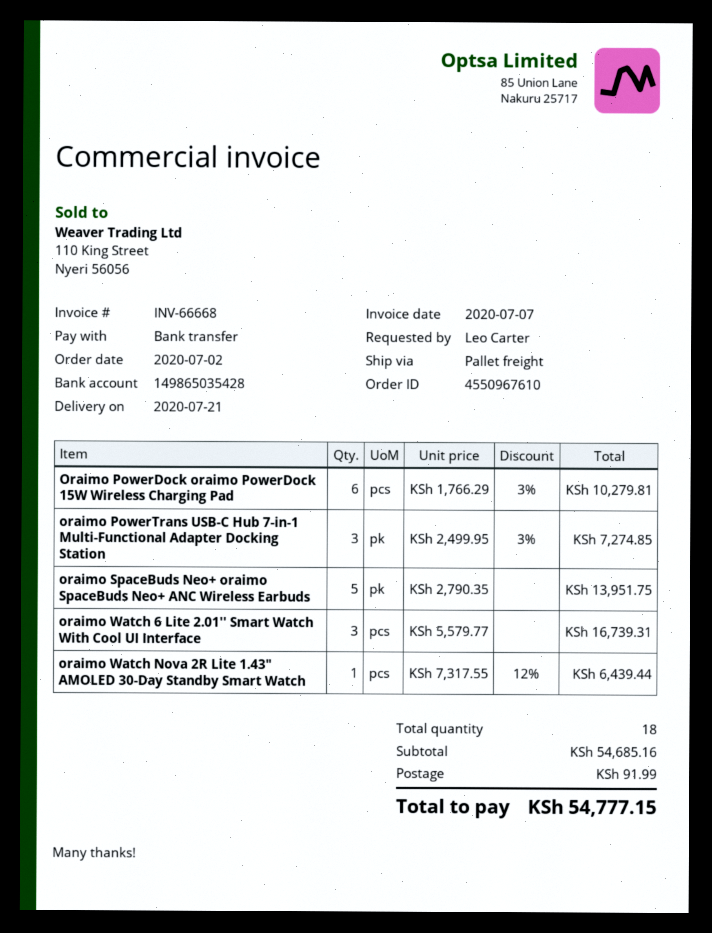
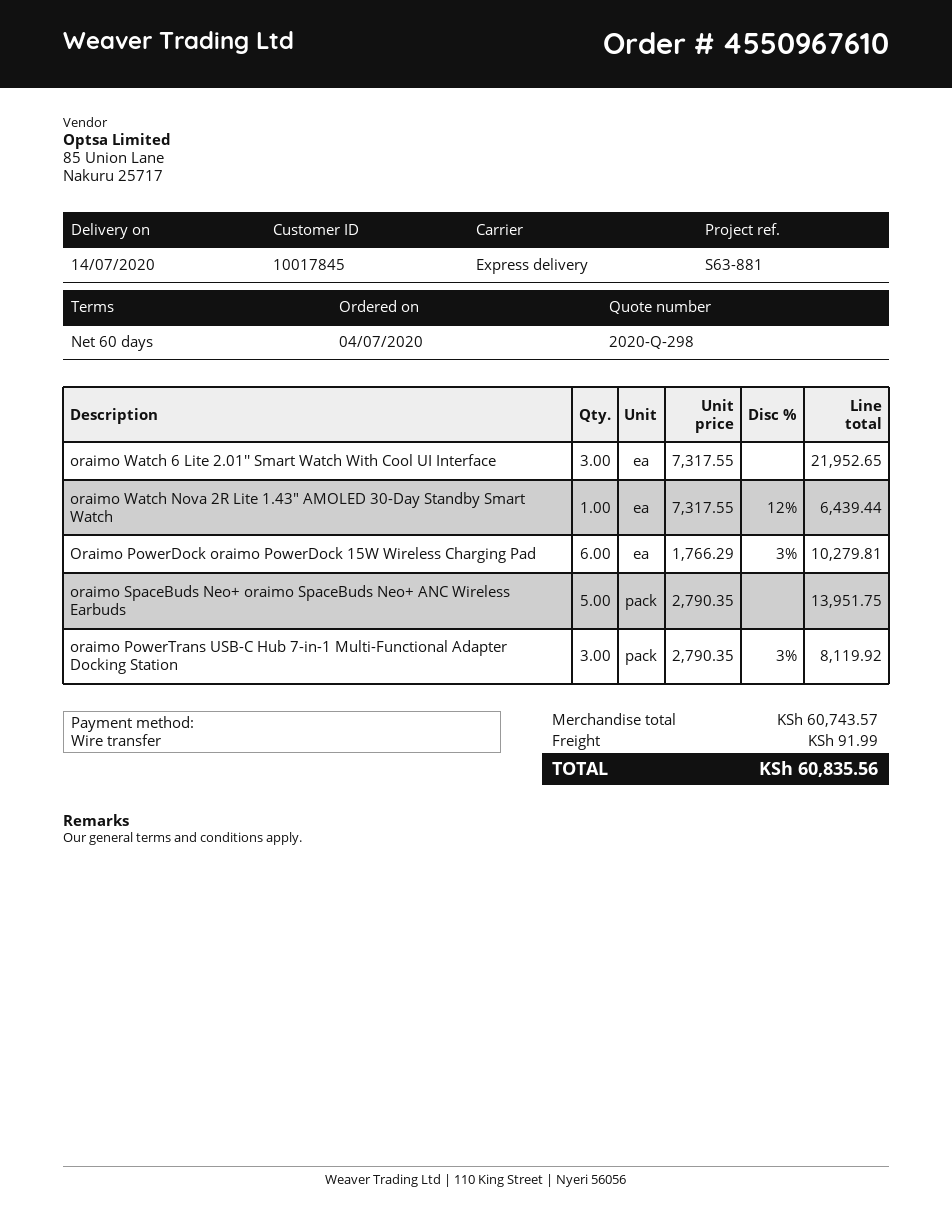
order date: 2020-07-02 -> 2020-07-04
delivery date: 2020-07-21 -> 2020-07-14
shipping method: pallet freight -> express
oraimo PowerTrans USB-C Hub 7-in-1 Multi-Functional Adapter Docking Station: 3 x 2499.95 - 3% = 7274.85 -> 3 x 2790.35 - 3% = 8119.92
oraimo Watch 6 Lite 2.01'' Smart Watch With Cool UI Interface: 3 x 5579.77 = 16739.31 -> 3 x 7317.55 = 21952.65
subtotal: 54685.16 -> 60743.57
total: 54777.15 -> 60835.56

